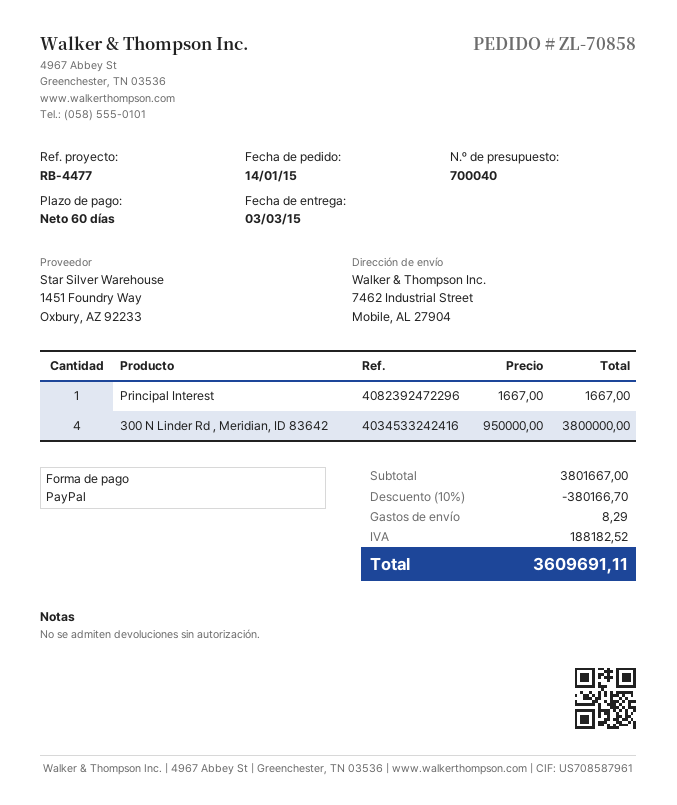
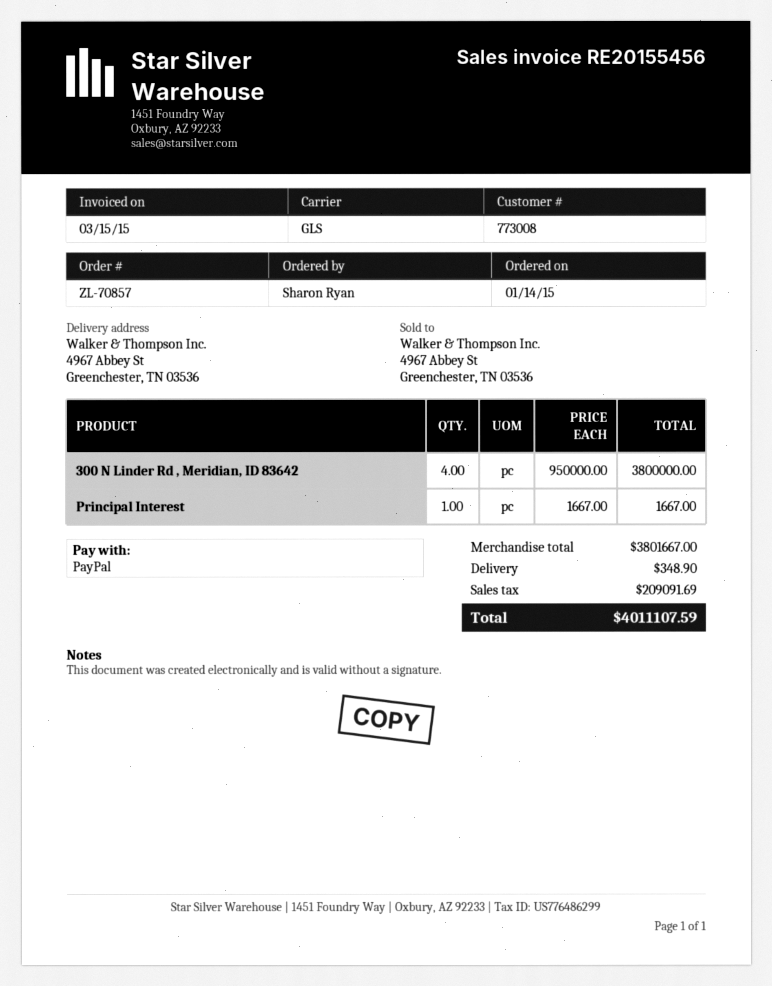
order number: ZL-70858 -> ZL-70857
ship to: 7462 Industrial Street, Mobile, AL 27904 -> 4967 Abbey St, Greenchester, TN 03536
discount: 10% = 380166.70 -> none
shipping: 8.29 -> 348.90
tax: 188182.52 -> 209091.69
total: 3609691.11 -> 4011107.59

